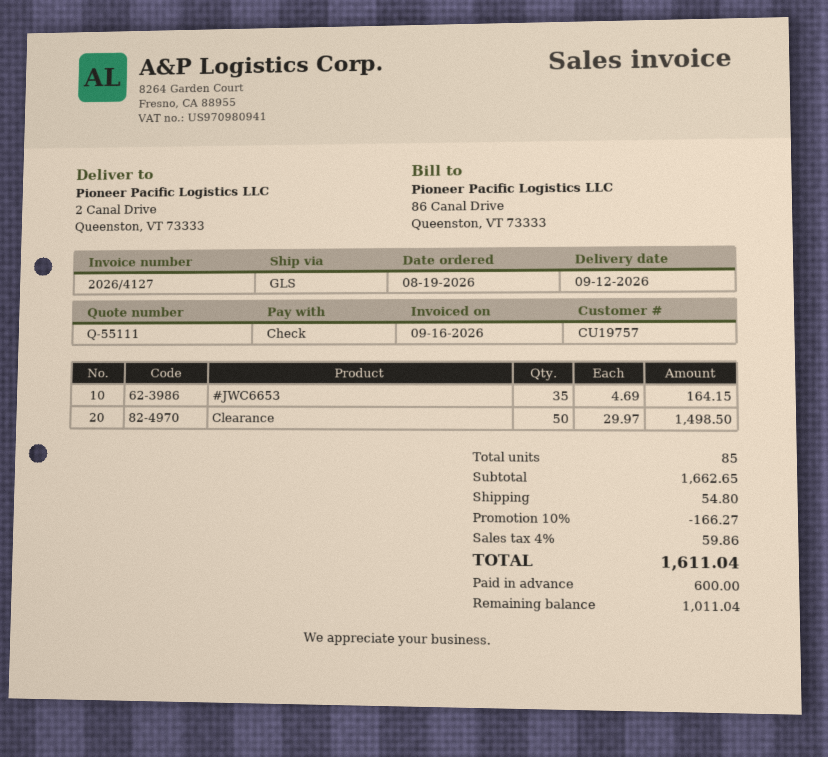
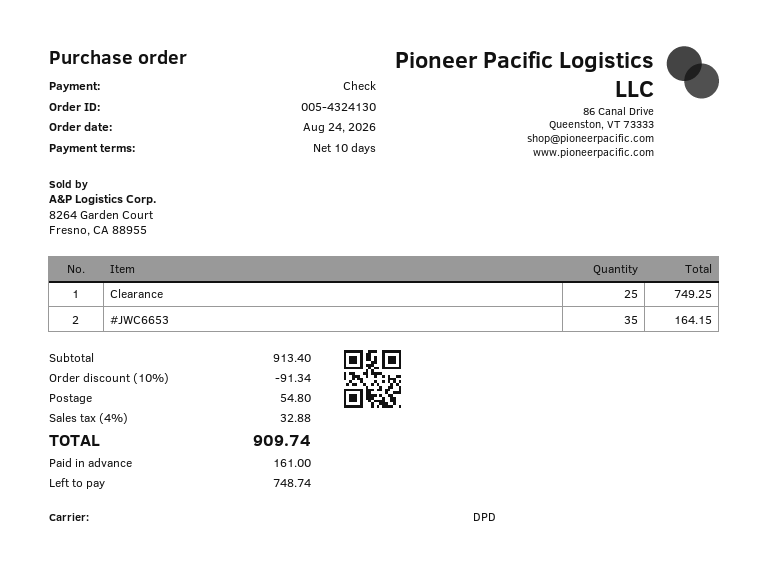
order date: 2026-08-19 -> 2026-08-24
shipping method: GLS -> DPD
Clearance: 50 for 1498.50 -> 25 for 749.25
subtotal: 1662.65 -> 913.40
discount: 10% = 166.27 -> 10% = 91.34
tax: 4% = 59.86 -> 4% = 32.88
total: 1611.04 -> 909.74
deposit: 600.00 -> 161.00
balance: 1011.04 -> 748.74

